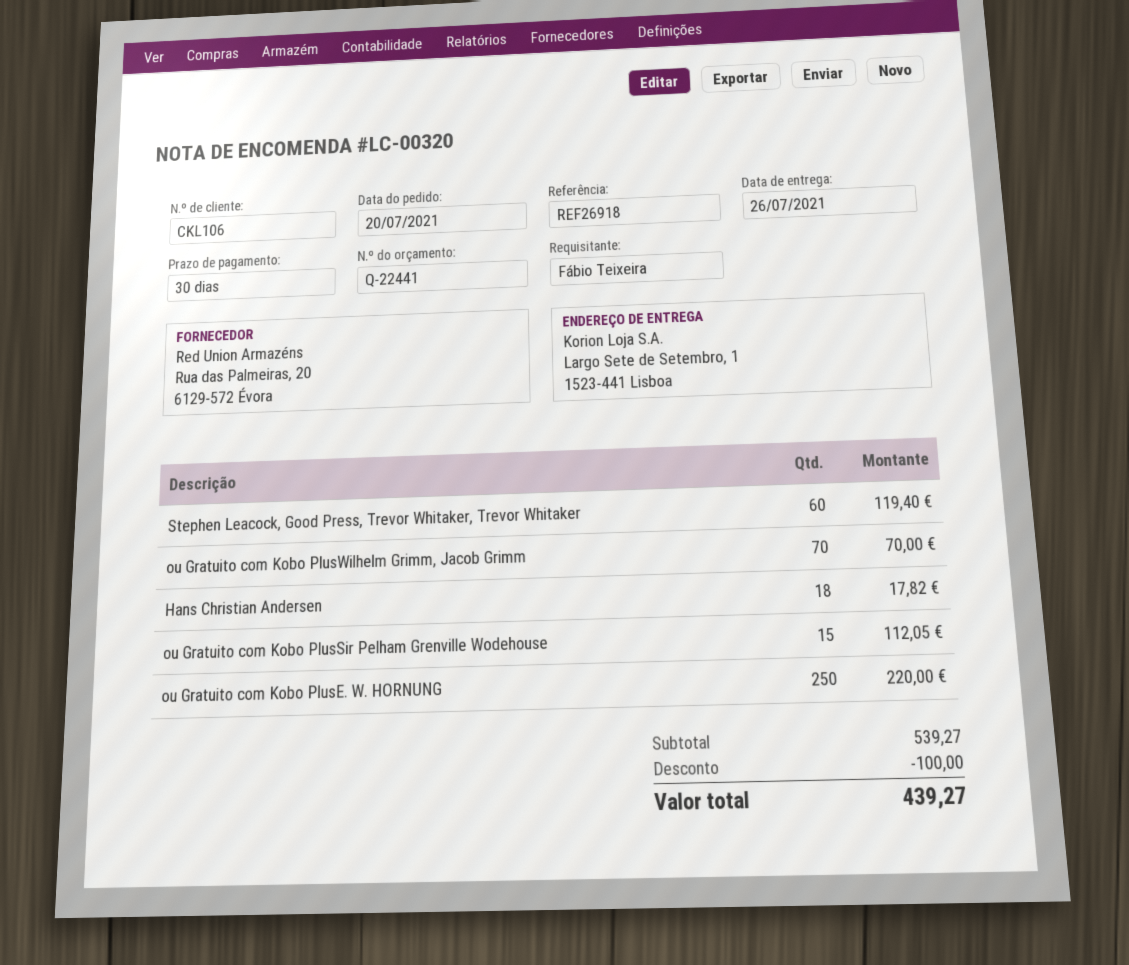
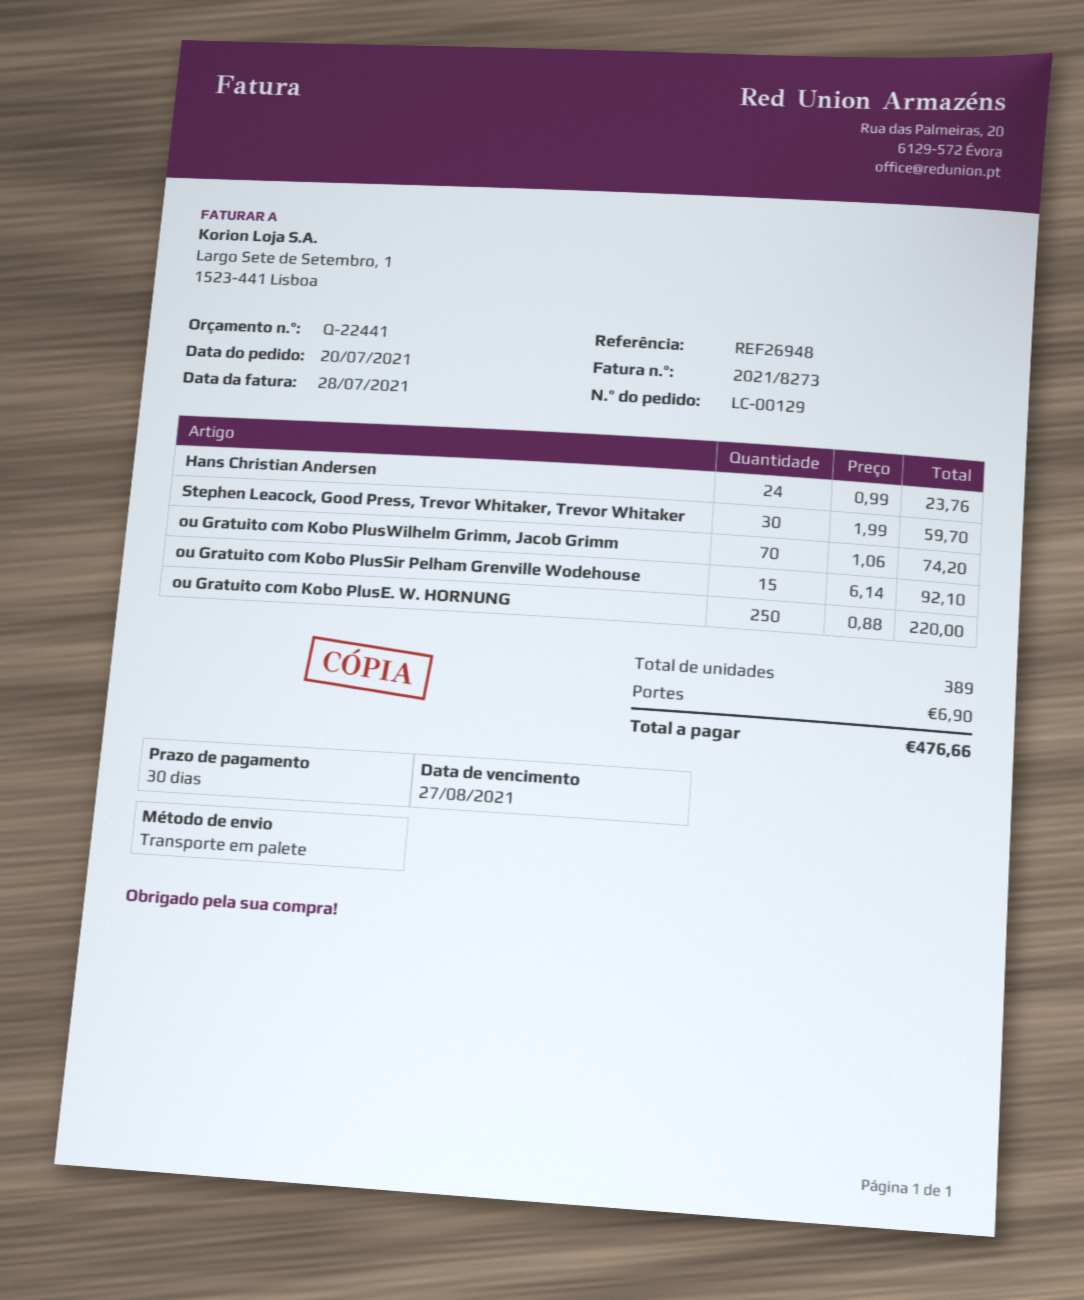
order number: LC-00320 -> LC-00129
reference: REF26918 -> REF26948
Stephen Leacock, Good Press, Trevor Whitaker, Trevor Whitaker: 60 for 119.40 -> 30 for 59.70
ou Gratuito com Kobo PlusWilhelm Grimm, Jacob Grimm: 70 for 70.00 -> 70 for 74.20
Hans Christian Andersen: 18 for 17.82 -> 24 for 23.76
ou Gratuito com Kobo PlusSir Pelham Grenville Wodehouse: 15 for 112.05 -> 15 for 92.10
discount: 100.00 -> none
shipping: none -> 6.90
total: 439.27 -> 476.66

